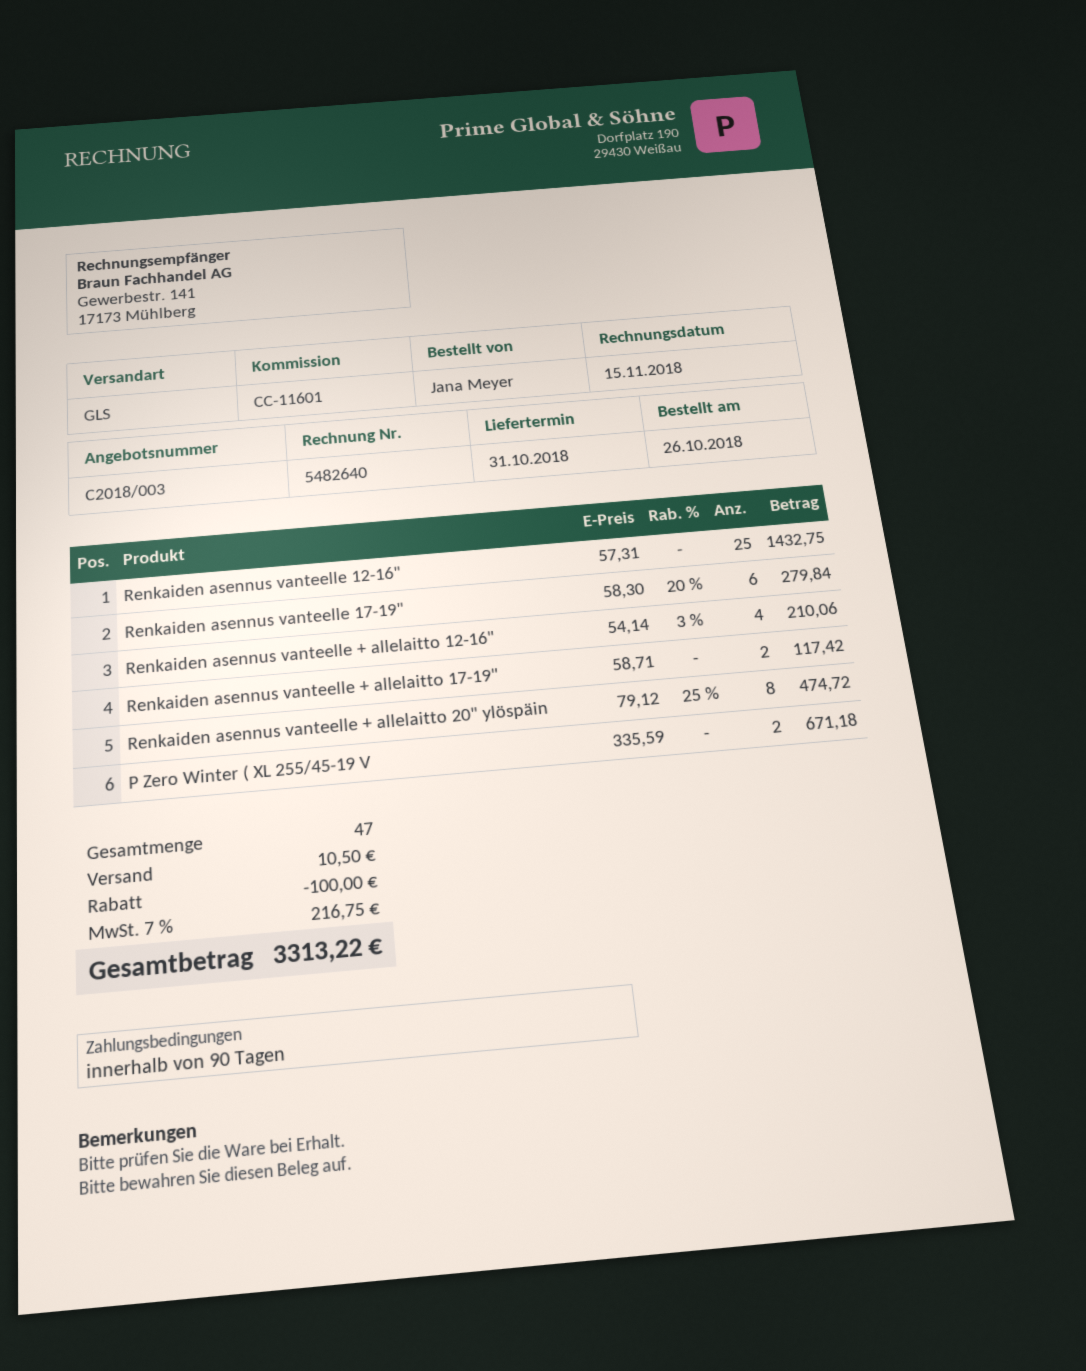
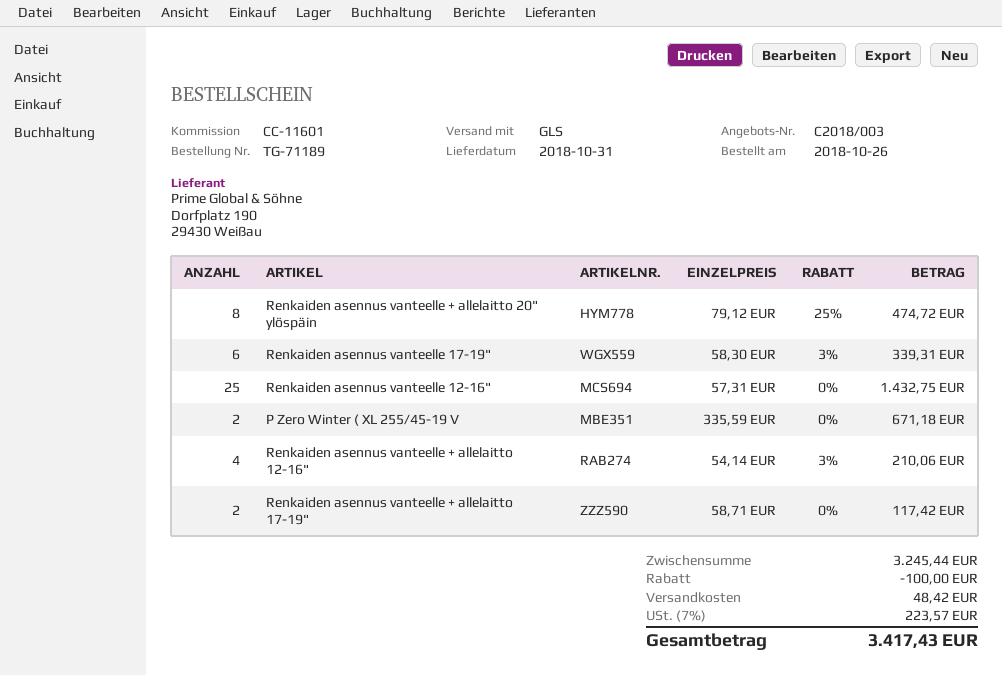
Renkaiden asennus vanteelle 17-19": 6 x 58.30 - 20% = 279.84 -> 6 x 58.30 - 3% = 339.31
shipping: 10.50 -> 48.42
tax: 7% = 216.75 -> 7% = 223.57
total: 3313.22 -> 3417.43

